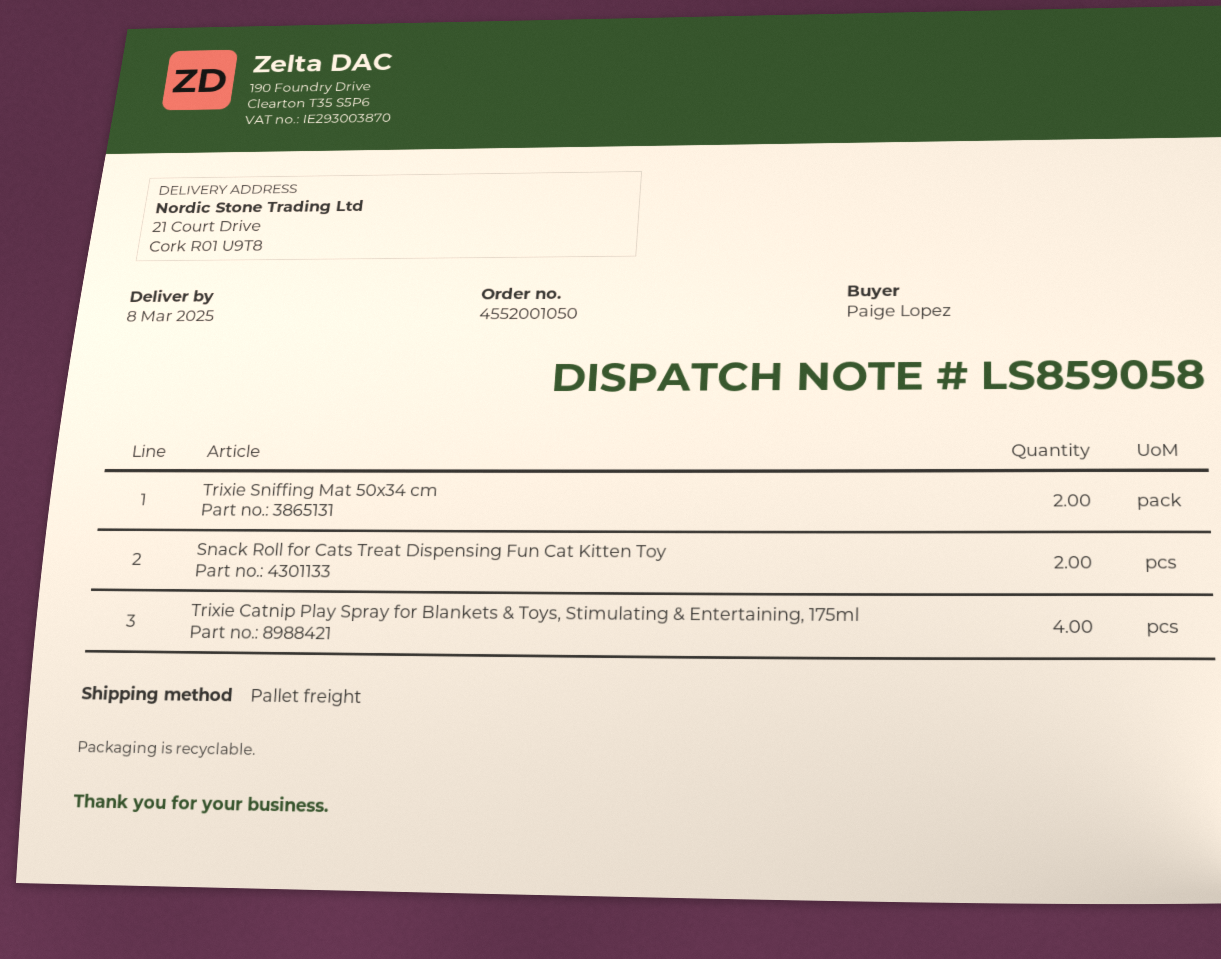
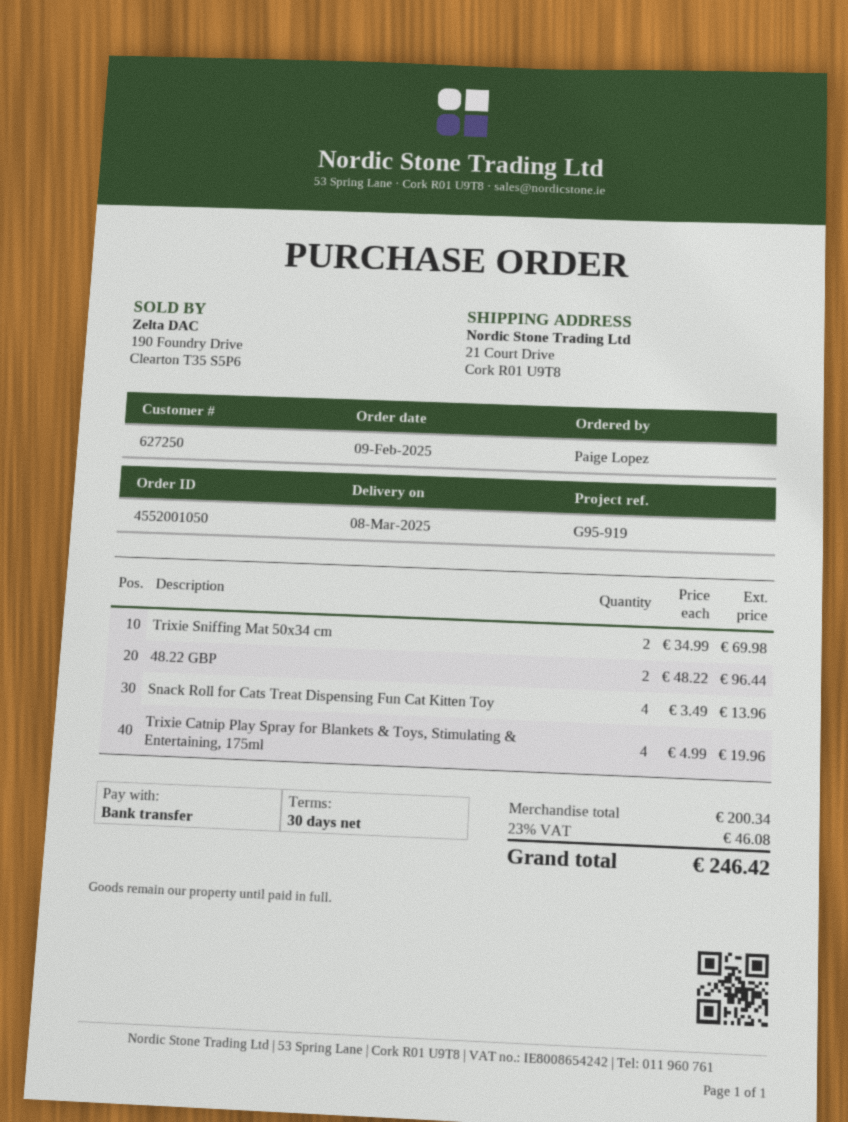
Snack Roll for Cats Treat Dispensing Fun Cat Kitten Toy: 2 -> 4
48.22 GBP: none -> 2

